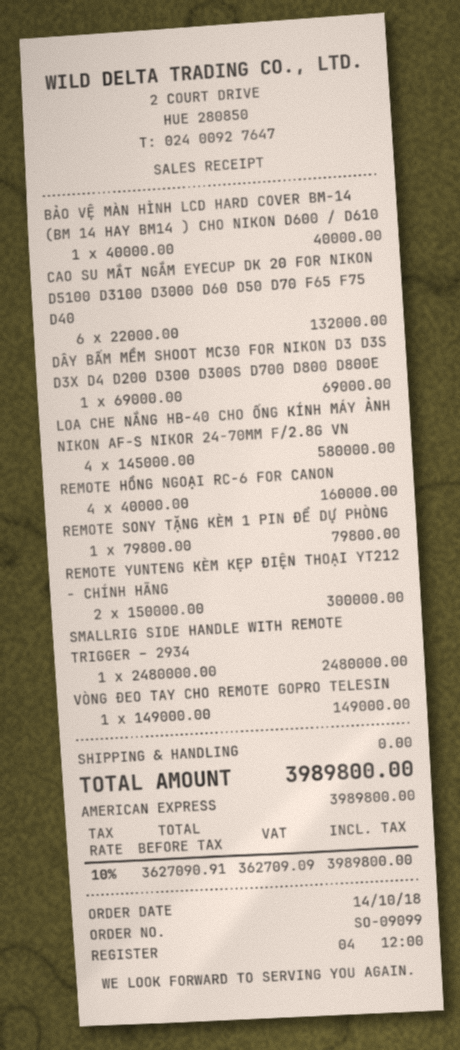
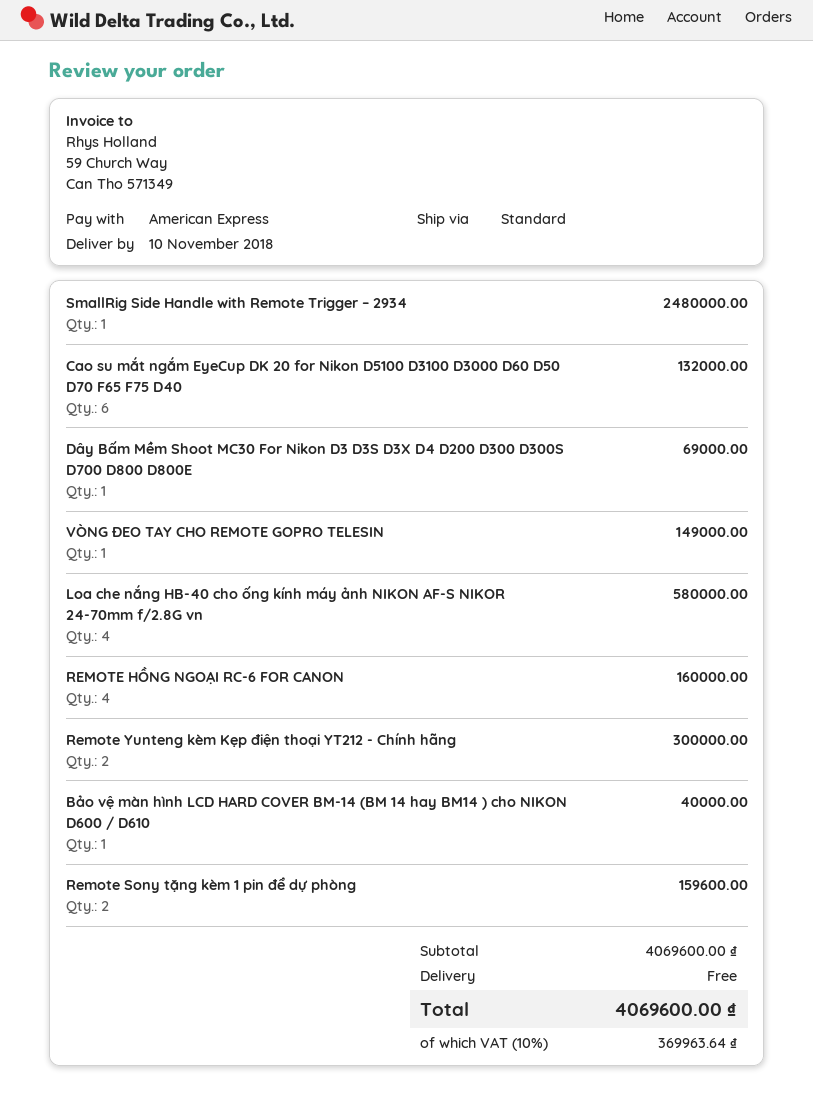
REMOTE SONY TẶNG KÈM 1 PIN ĐỂ DỰ PHÒNG: 1 for 79800.00 -> 2 for 159600.00
tax: 10% = 362709.09 -> 10% = 369963.64
total: 3989800.00 -> 4069600.00

